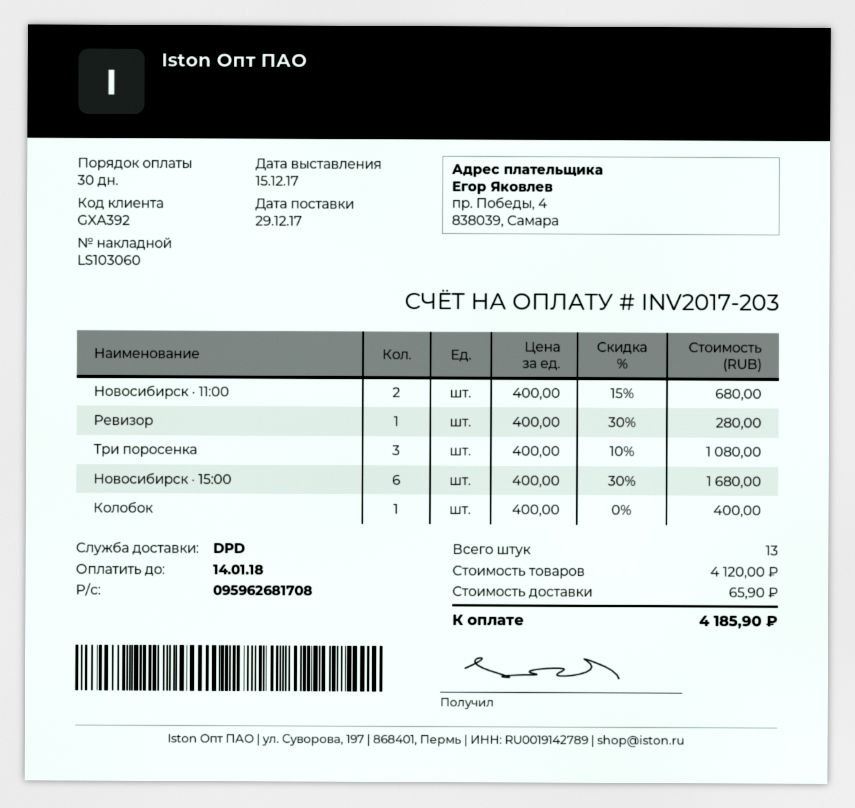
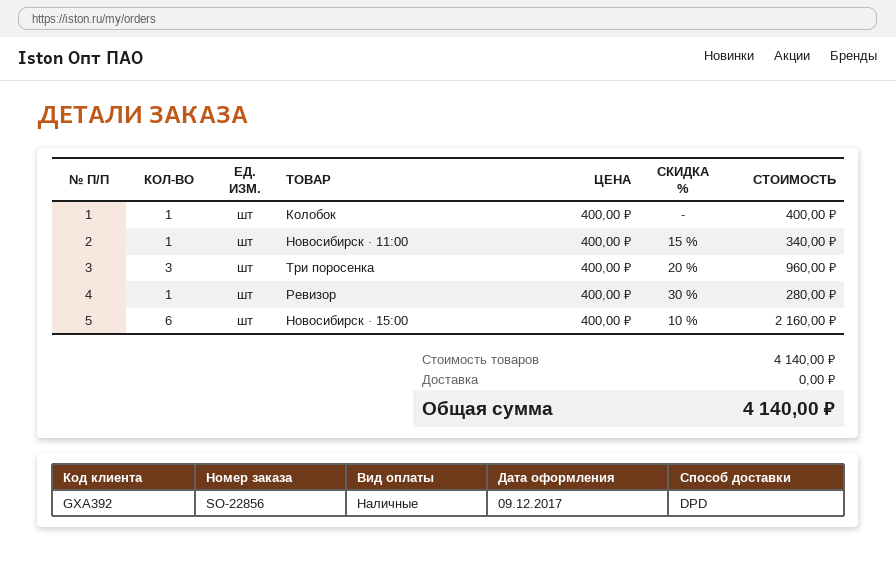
Новосибирск · 11:00: 2 x 400.00 - 15% = 680.00 -> 1 x 400.00 - 15% = 340.00
Три поросенка: 3 x 400.00 - 10% = 1080.00 -> 3 x 400.00 - 20% = 960.00
Новосибирск · 15:00: 6 x 400.00 - 30% = 1680.00 -> 6 x 400.00 - 10% = 2160.00
subtotal: 4120.00 -> 4140.00
shipping: 65.90 -> 0.00
total: 4185.90 -> 4140.00

